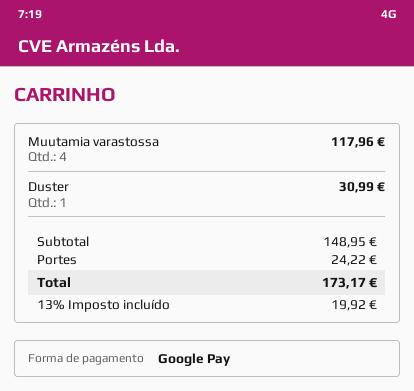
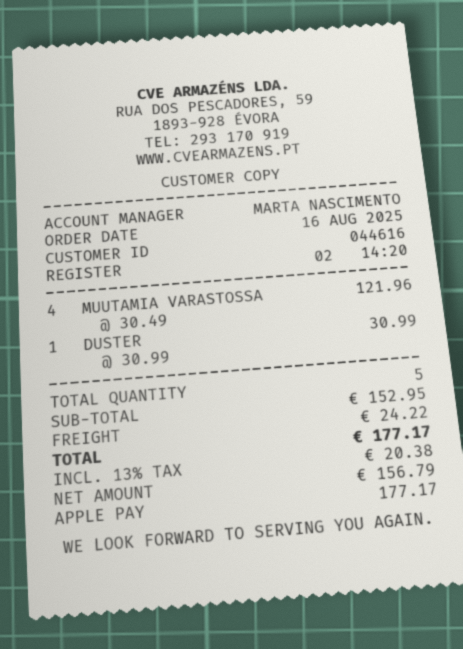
payment method: Google Pay -> Apple Pay
Muutamia varastossa: 4 for 117.96 -> 4 for 121.96
subtotal: 148.95 -> 152.95
tax: 13% = 19.92 -> 13% = 20.38
total: 173.17 -> 177.17

